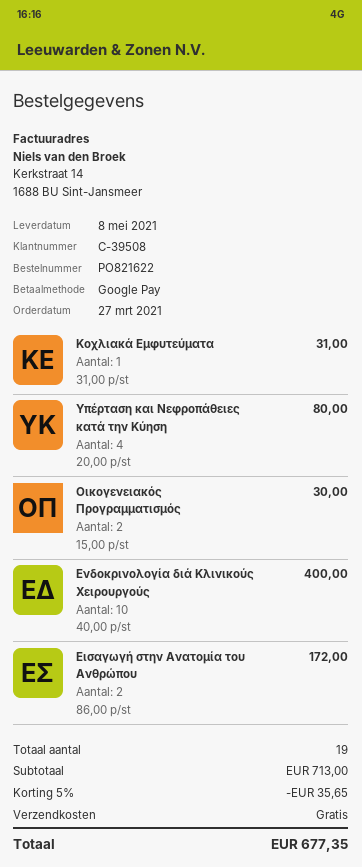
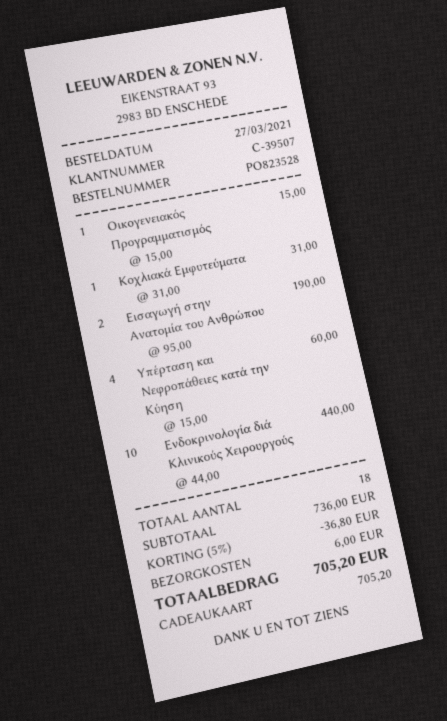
order number: PO821622 -> PO823528
customer number: C-39508 -> C-39507
payment method: Google Pay -> gift card
Υπέρταση και Νεφροπάθειες κατά την Κύηση: 4 x 20.00 = 80.00 -> 4 x 15.00 = 60.00
Οικογενειακός Προγραμματισμός: 2 x 15.00 = 30.00 -> 1 x 15.00 = 15.00
Ενδοκρινολογία διά Κλινικούς Χειρουργούς: 10 x 40.00 = 400.00 -> 10 x 44.00 = 440.00
Εισαγωγή στην Ανατομία του Ανθρώπου: 2 x 86.00 = 172.00 -> 2 x 95.00 = 190.00
total quantity: 19 -> 18
subtotal: 713.00 -> 736.00
discount: 5% = 35.65 -> 5% = 36.80
shipping: 0.00 -> 6.00
total: 677.35 -> 705.20

